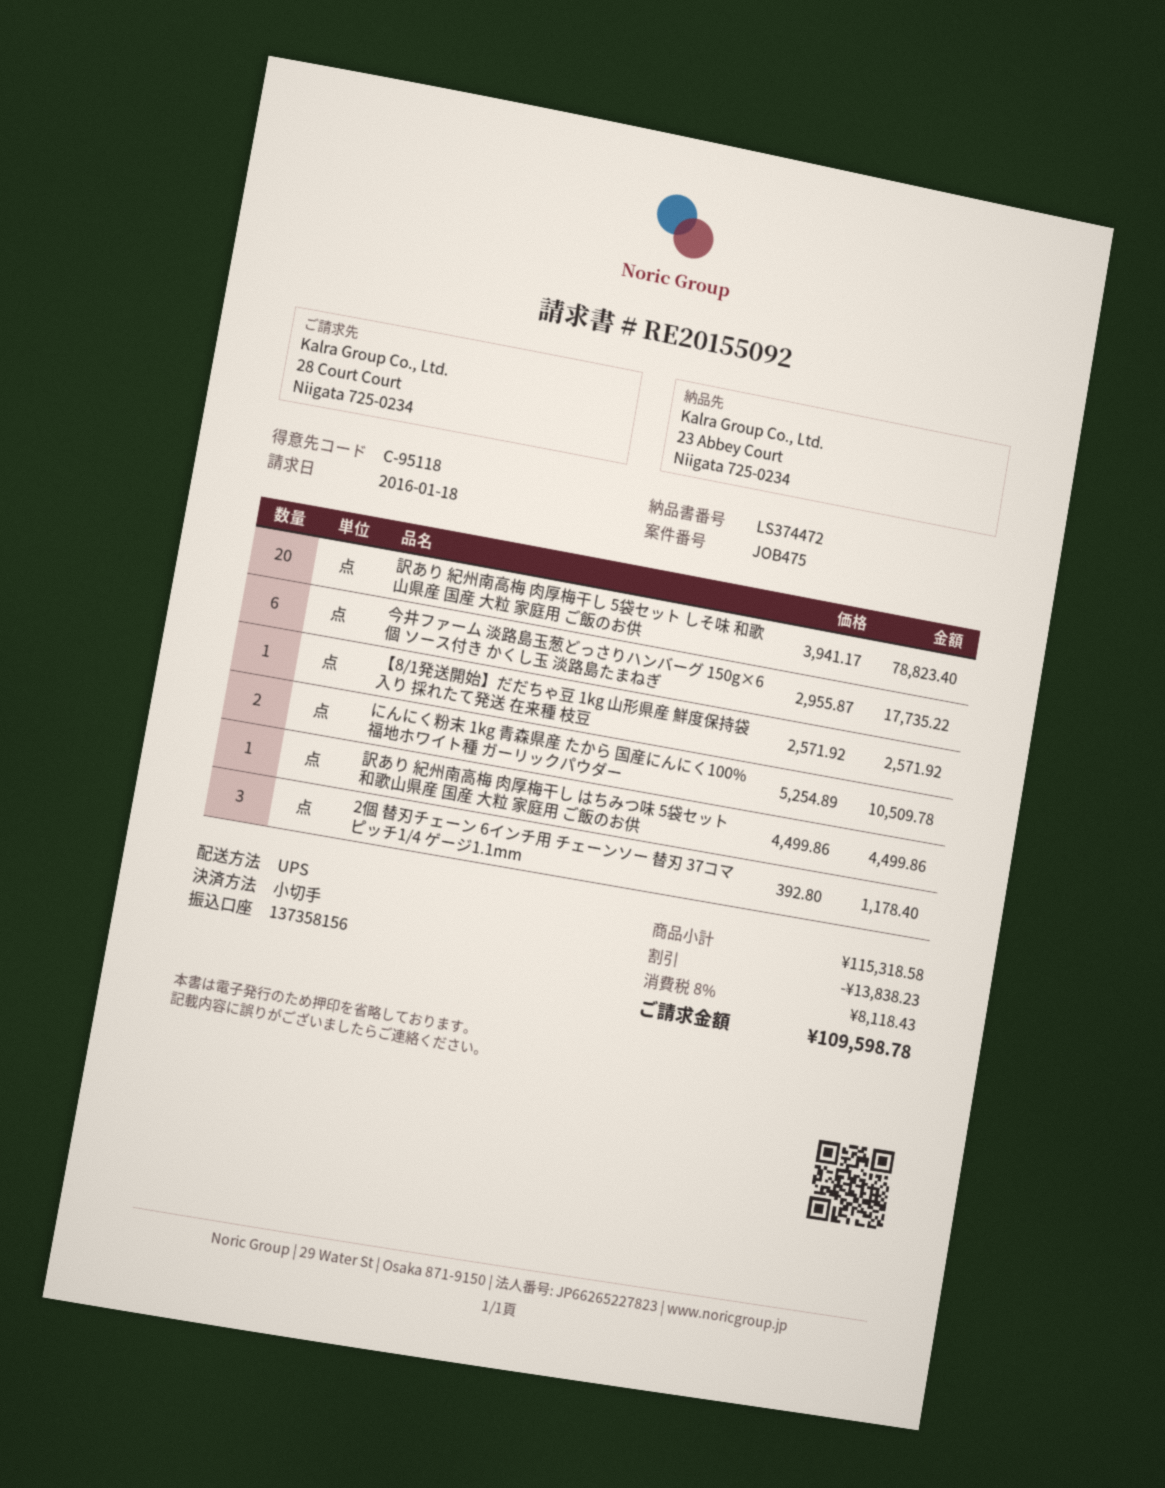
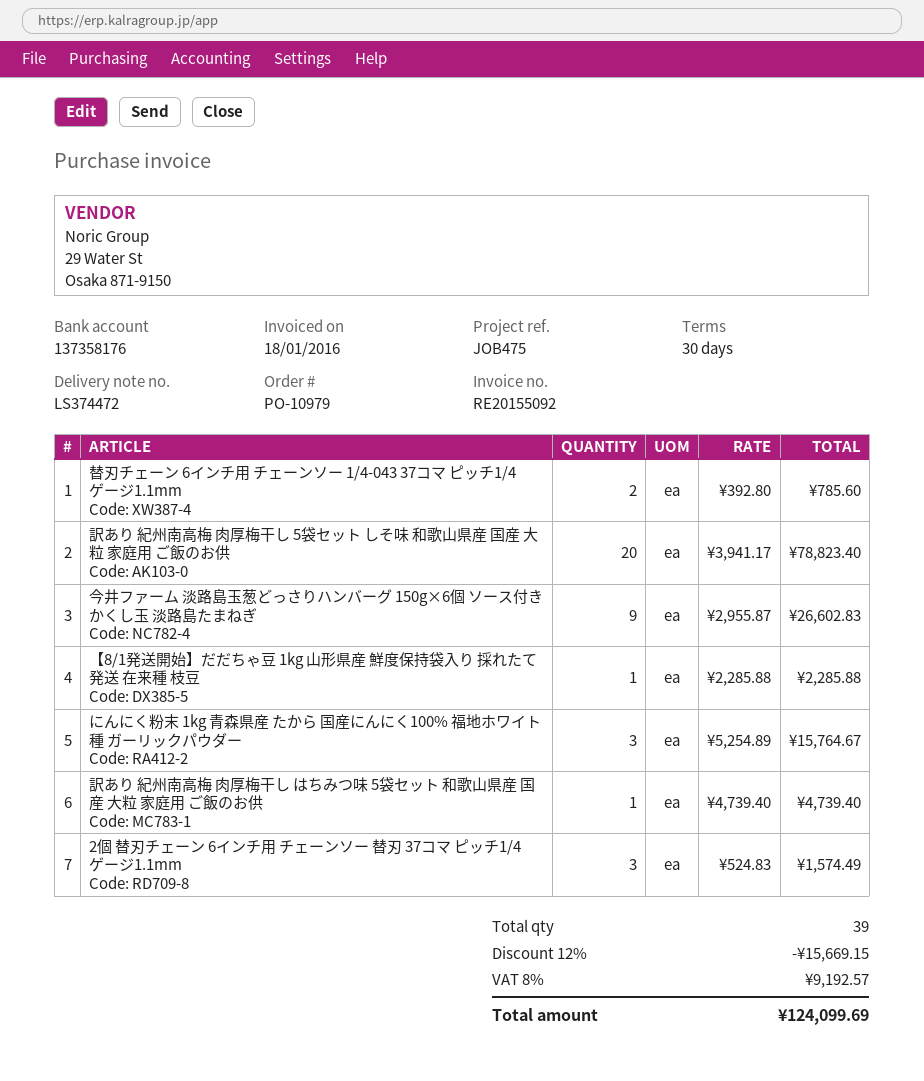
bank account: 137358156 -> 137358176
今井ファーム 淡路島玉葱どっさりハンバーグ 150g×6個 ソース付き かくし玉 淡路島たまねぎ: 6 x 2955.87 = 17735.22 -> 9 x 2955.87 = 26602.83
【8/1発送開始】だだちゃ豆 1kg 山形県産 鮮度保持袋入り 採れたて発送 在来種 枝豆: 1 x 2571.92 = 2571.92 -> 1 x 2285.88 = 2285.88
にんにく粉末 1kg 青森県産 たから 国産にんにく100% 福地ホワイト種 ガーリックパウダー: 2 x 5254.89 = 10509.78 -> 3 x 5254.89 = 15764.67
訳あり 紀州南高梅 肉厚梅干し はちみつ味 5袋セット 和歌山県産 国産 大粒 家庭用 ご飯のお供: 1 x 4499.86 = 4499.86 -> 1 x 4739.40 = 4739.40
2個 替刃チェーン 6インチ用 チェーンソー 替刃 37コマ ピッチ1/4 ゲージ1.1mm: 3 x 392.80 = 1178.40 -> 3 x 524.83 = 1574.49
替刃チェーン 6インチ用 チェーンソー 1/4-043 37コマ ピッチ1/4 ゲージ1.1mm: none -> 2 x 392.80 = 785.60
discount: 13838.23 -> 15669.15
tax: 8% = 8118.43 -> 8% = 9192.57
total: 109598.78 -> 124099.69

